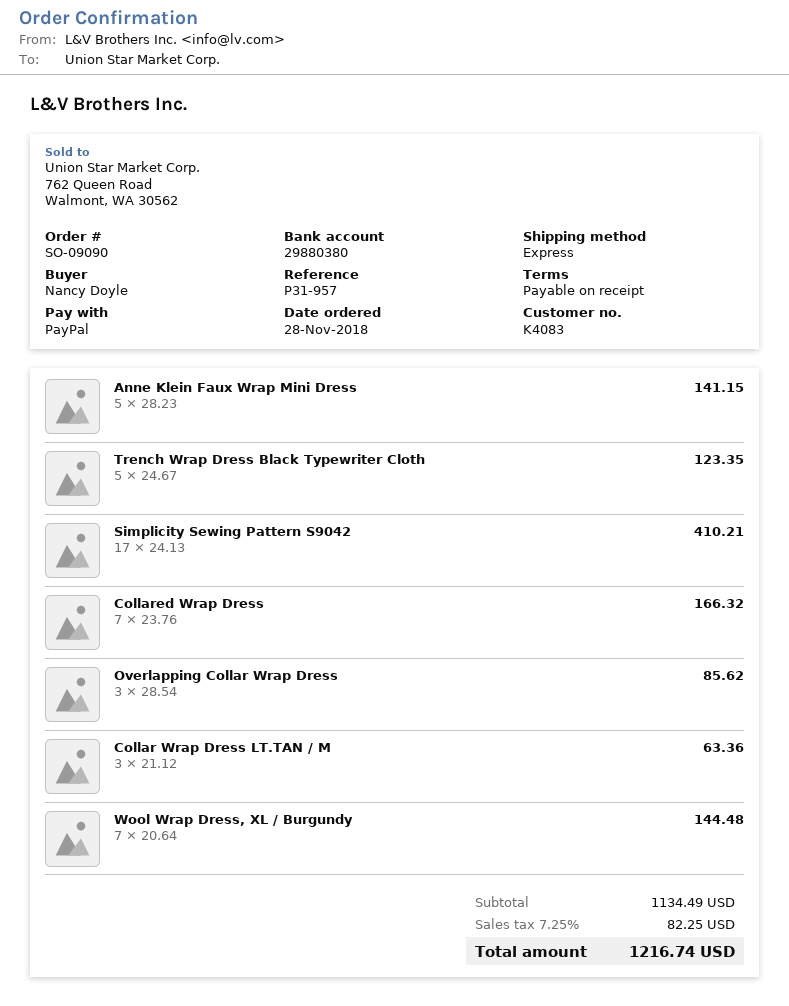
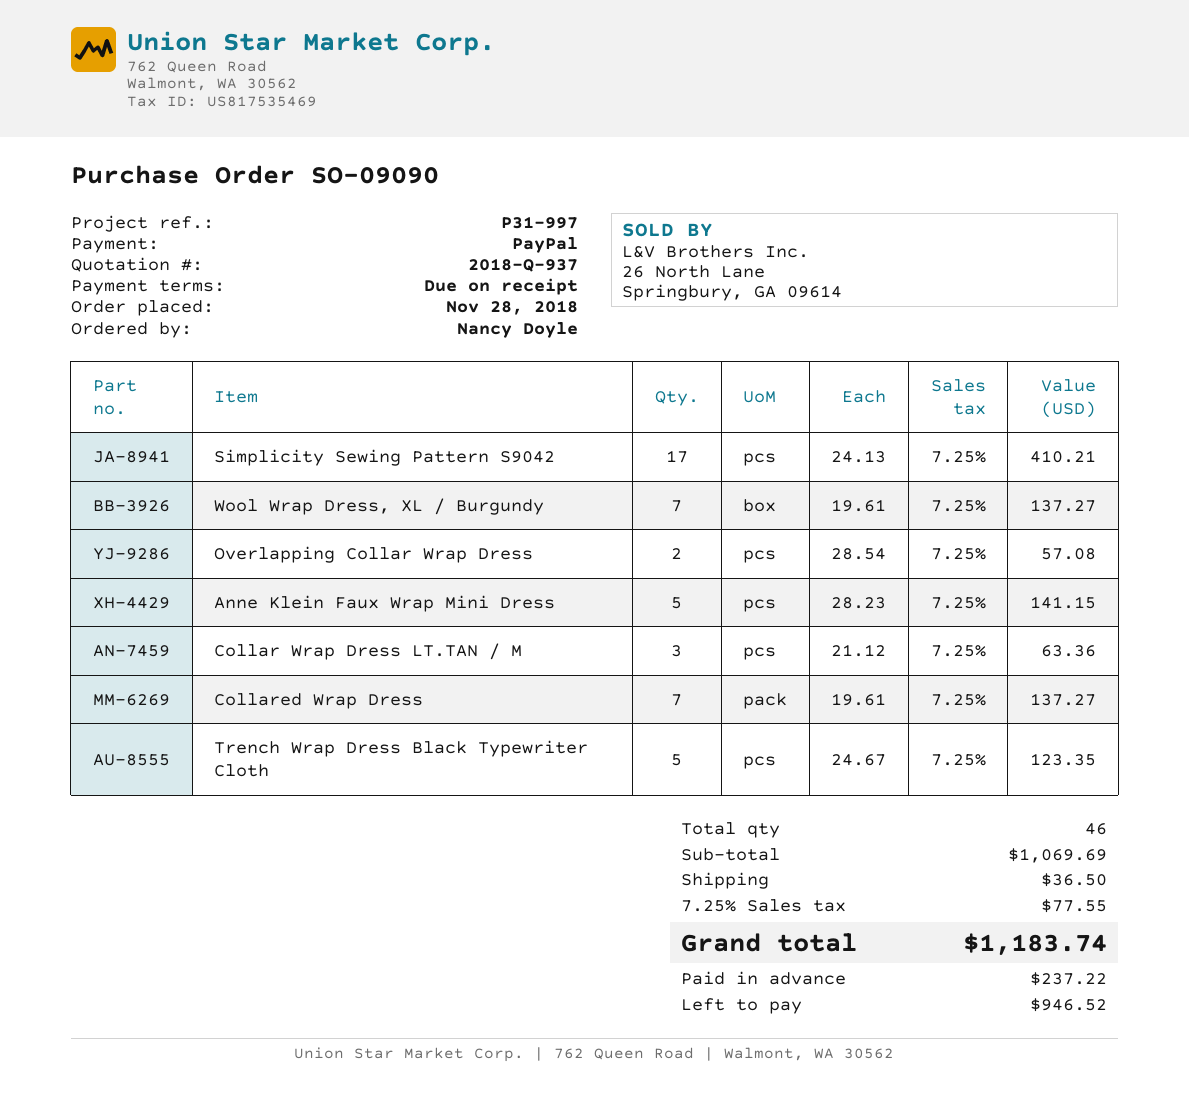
reference: P31-957 -> P31-997
Collared Wrap Dress: 7 x 23.76 = 166.32 -> 7 x 19.61 = 137.27
Overlapping Collar Wrap Dress: 3 x 28.54 = 85.62 -> 2 x 28.54 = 57.08
Wool Wrap Dress, XL / Burgundy: 7 x 20.64 = 144.48 -> 7 x 19.61 = 137.27
subtotal: 1134.49 -> 1069.69
shipping: none -> 36.50
tax: 7.25% = 82.25 -> 7.25% = 77.55
total: 1216.74 -> 1183.74

